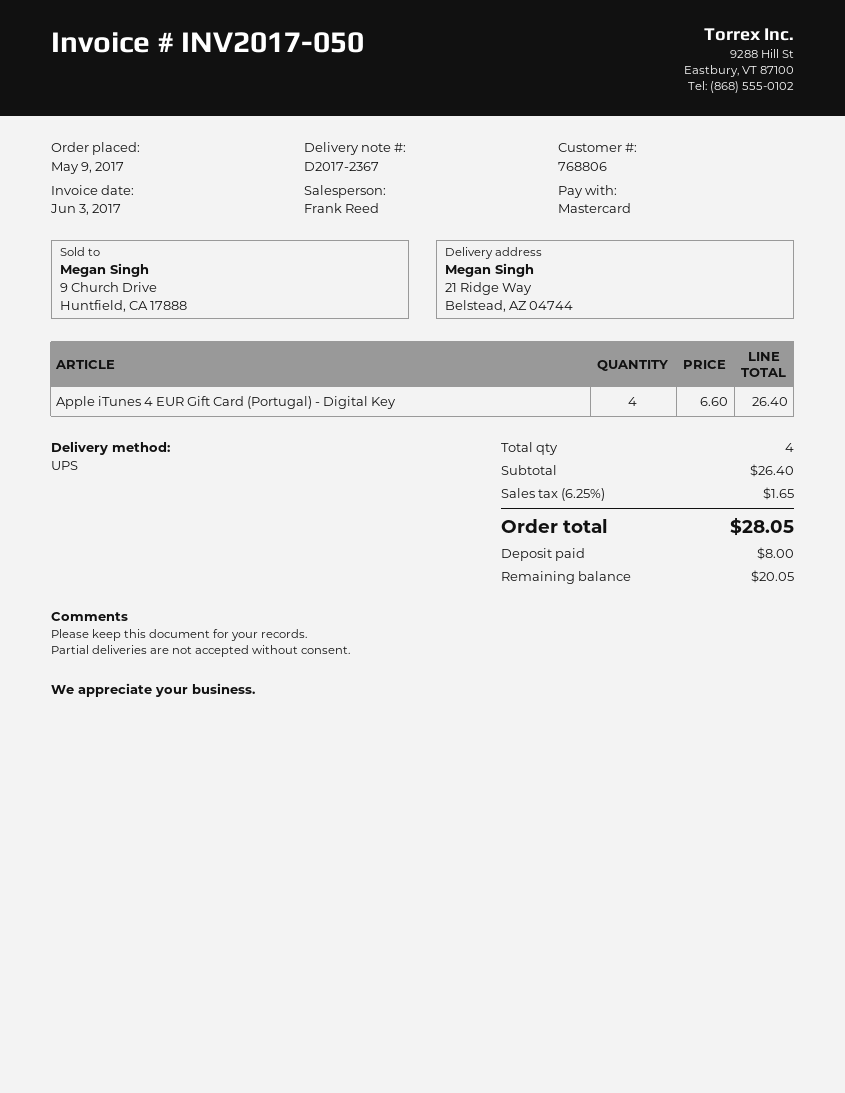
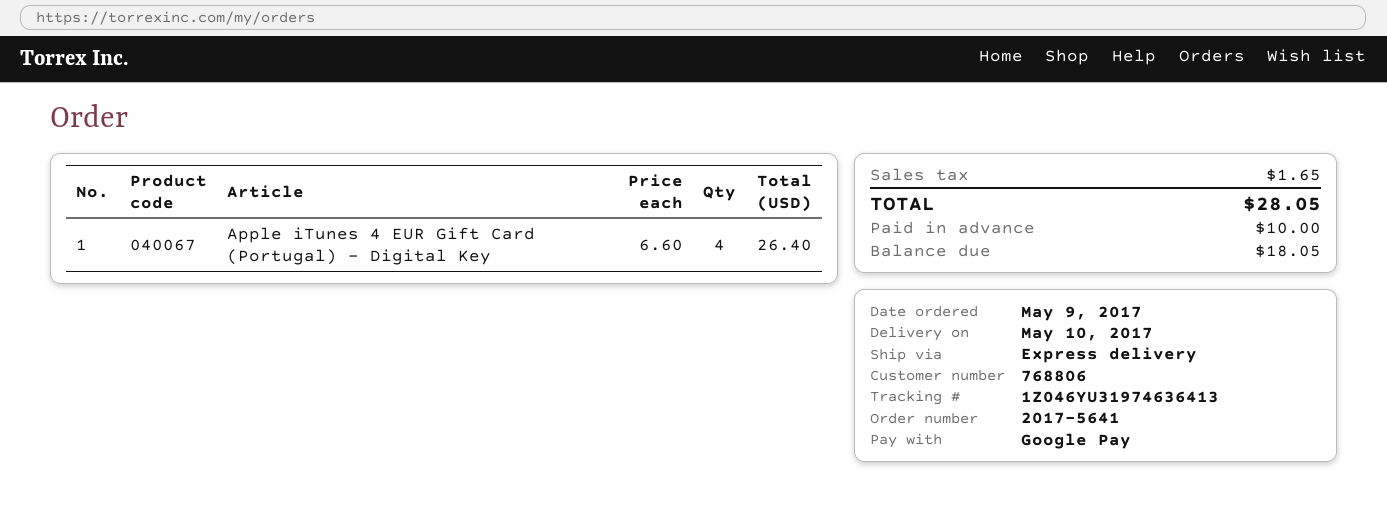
payment method: Mastercard -> Google Pay
shipping method: UPS -> express
deposit: 8.00 -> 10.00
balance: 20.05 -> 18.05

